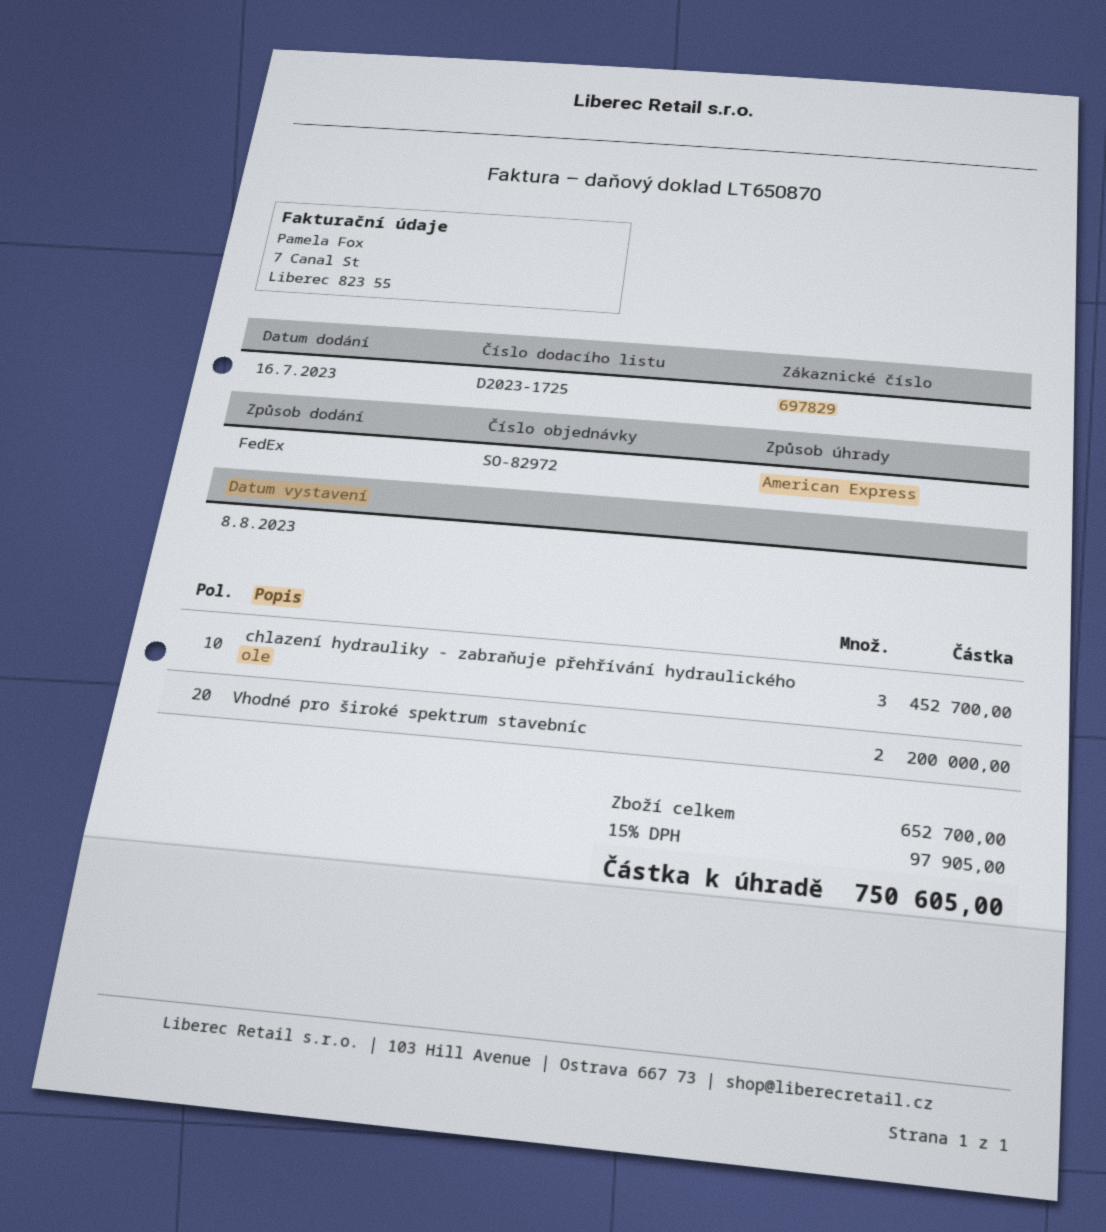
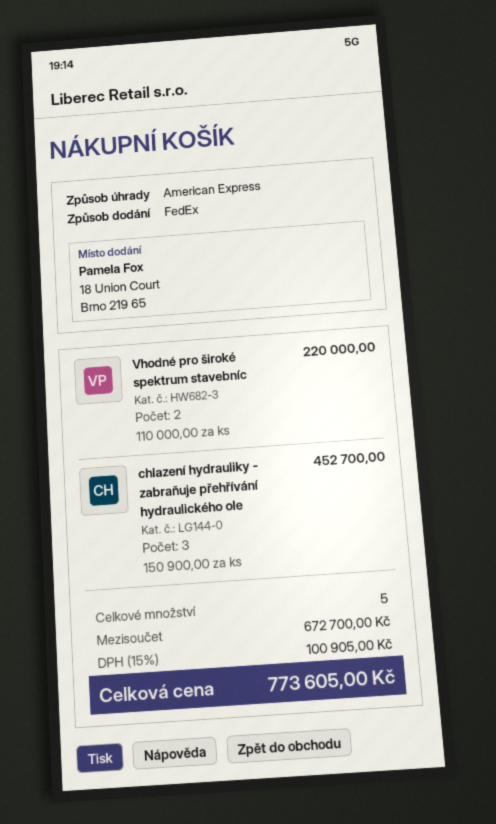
Vhodné pro široké spektrum stavebníc: 2 for 200000.00 -> 2 for 220000.00
subtotal: 652700.00 -> 672700.00
tax: 15% = 97905.00 -> 15% = 100905.00
total: 750605.00 -> 773605.00

